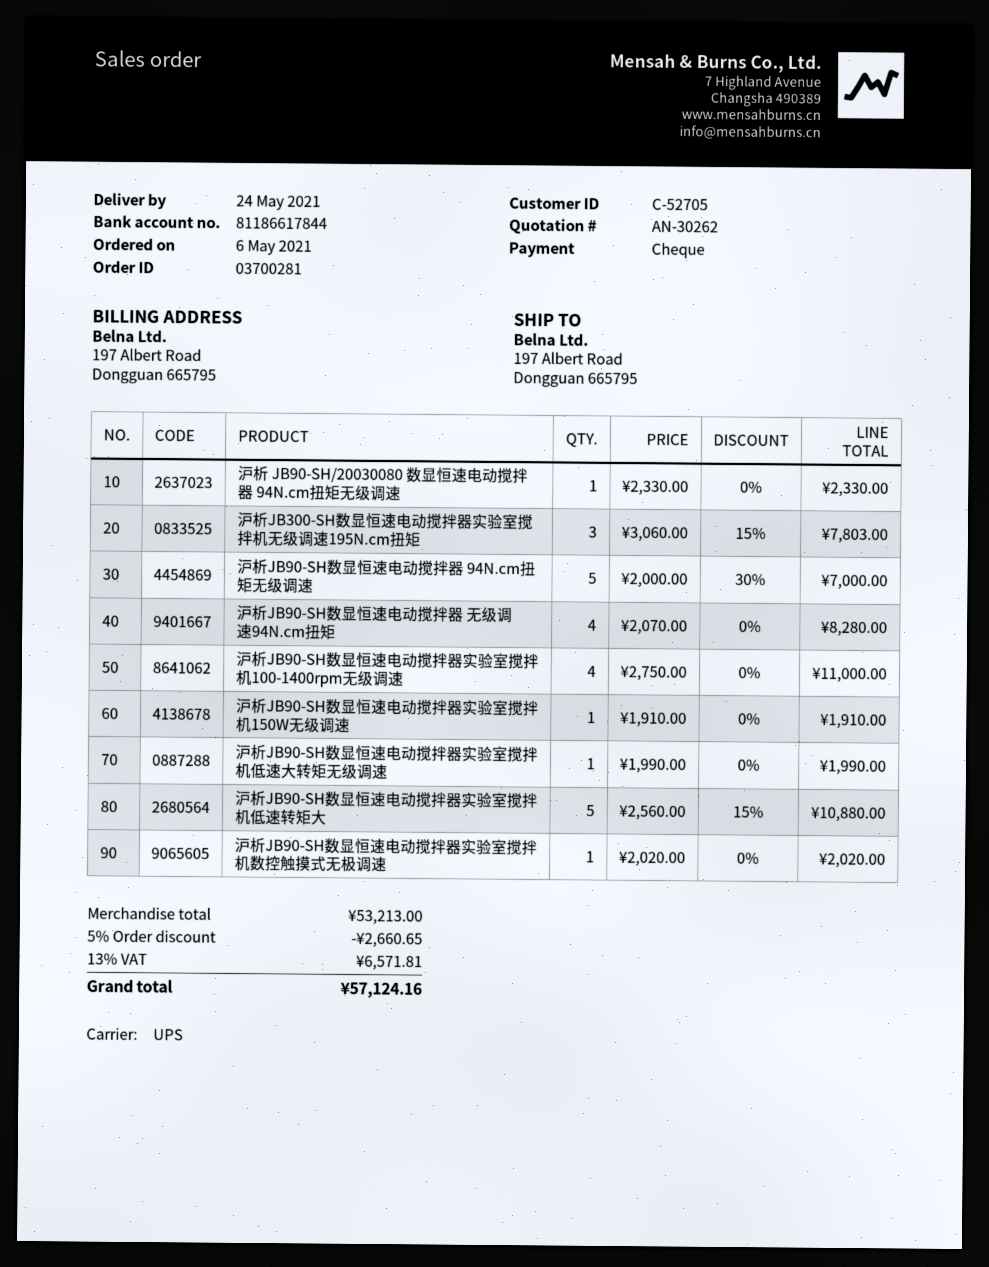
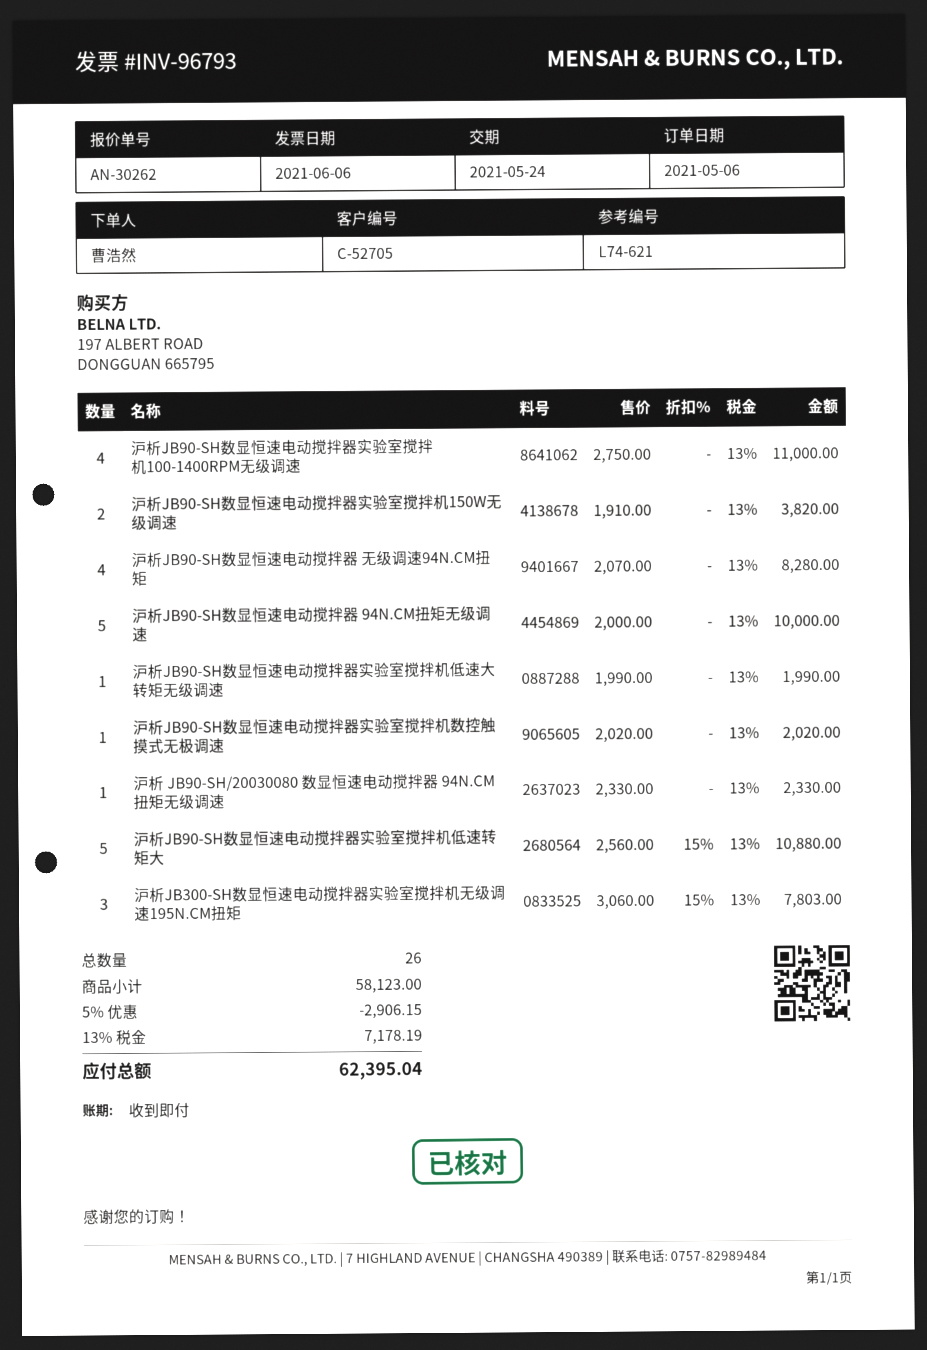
沪析JB90-SH数显恒速电动搅拌器 94N.cm扭矩无级调速: 5 x 2000.00 - 30% = 7000.00 -> 5 x 2000.00 = 10000.00
沪析JB90-SH数显恒速电动搅拌器实验室搅拌机150W无级调速: 1 x 1910.00 = 1910.00 -> 2 x 1910.00 = 3820.00
subtotal: 53213.00 -> 58123.00
discount: 5% = 2660.65 -> 5% = 2906.15
tax: 13% = 6571.81 -> 13% = 7178.19
total: 57124.16 -> 62395.04

